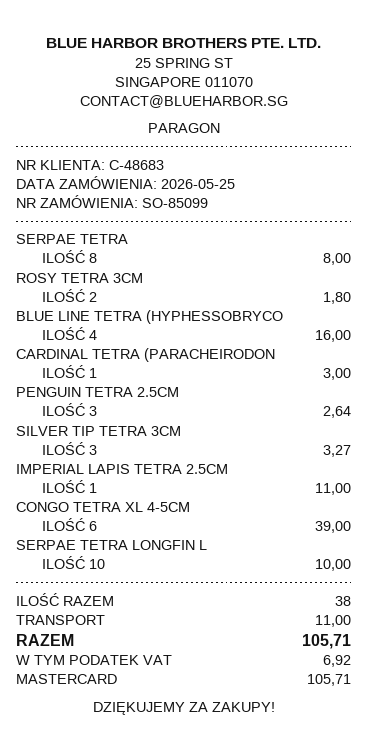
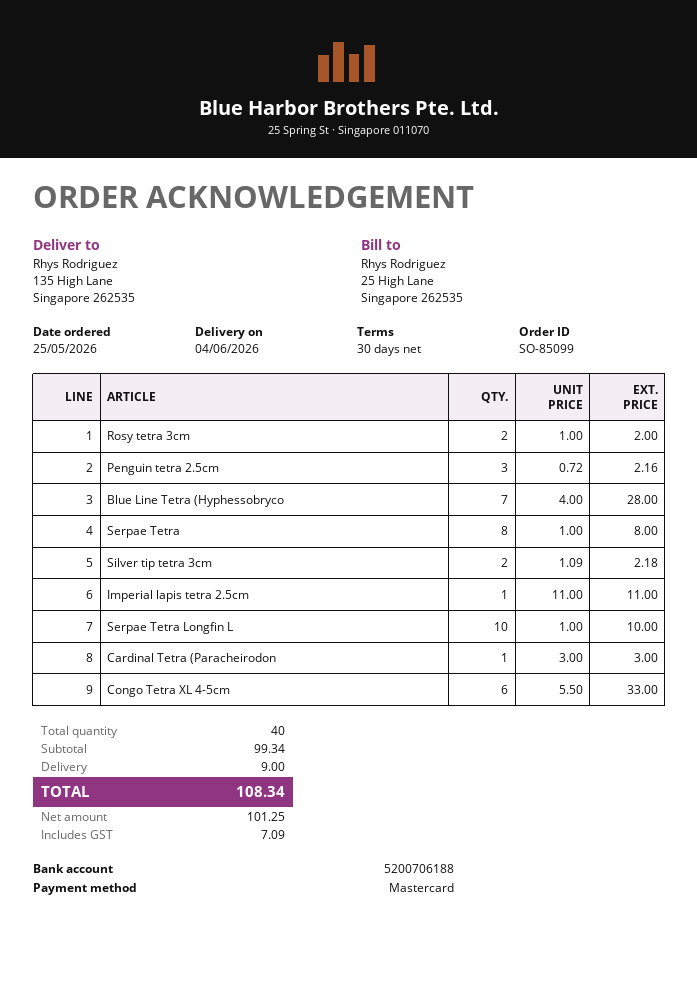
ROSY TETRA 3CM: 2 for 1.80 -> 2 for 2.00
BLUE LINE TETRA (HYPHESSOBRYCO: 4 for 16.00 -> 7 for 28.00
PENGUIN TETRA 2.5CM: 3 for 2.64 -> 3 for 2.16
SILVER TIP TETRA 3CM: 3 for 3.27 -> 2 for 2.18
CONGO TETRA XL 4-5CM: 6 for 39.00 -> 6 for 33.00
total quantity: 38 -> 40
shipping: 11.00 -> 9.00
tax: 6.92 -> 7.09
total: 105.71 -> 108.34

